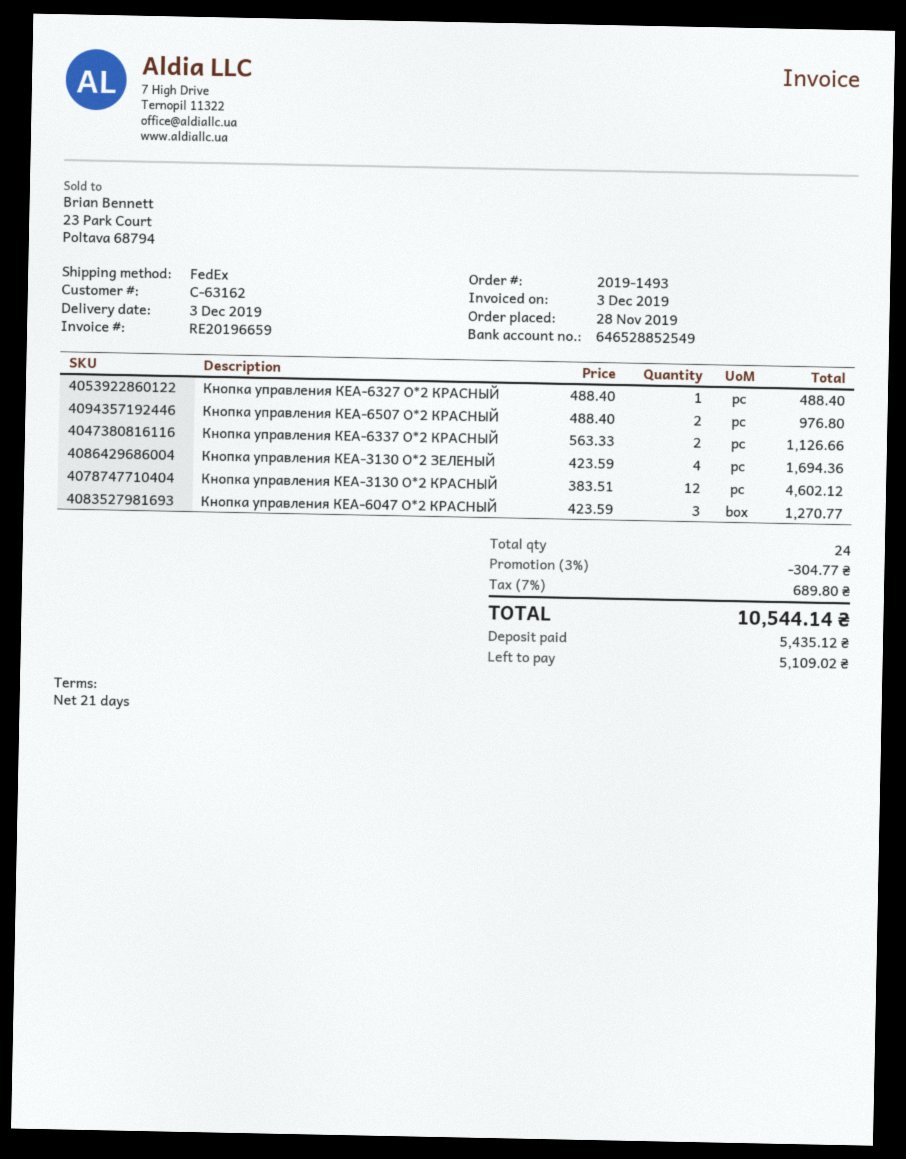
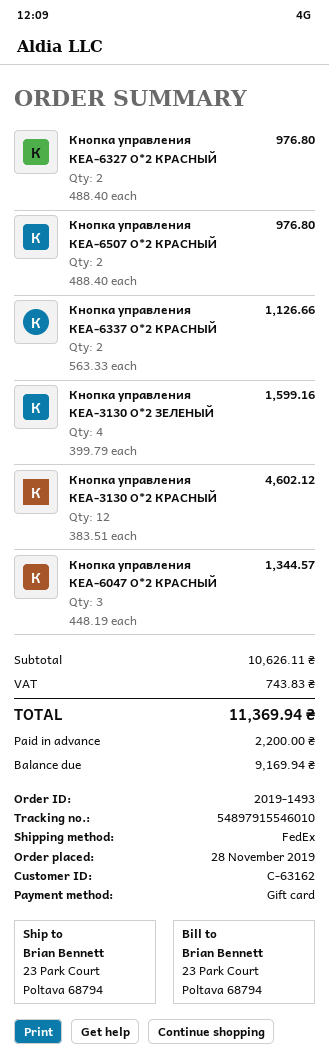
Кнопка управления КЕА-6327 О*2 КРАСНЫЙ: 1 x 488.40 = 488.40 -> 2 x 488.40 = 976.80
Кнопка управления КЕА-3130 О*2 ЗЕЛЕНЫЙ: 4 x 423.59 = 1694.36 -> 4 x 399.79 = 1599.16
Кнопка управления КЕА-6047 О*2 КРАСНЫЙ: 3 x 423.59 = 1270.77 -> 3 x 448.19 = 1344.57
discount: 3% = 304.77 -> none
tax: 689.80 -> 743.83
total: 10544.14 -> 11369.94
deposit: 5435.12 -> 2200.00
balance: 5109.02 -> 9169.94

